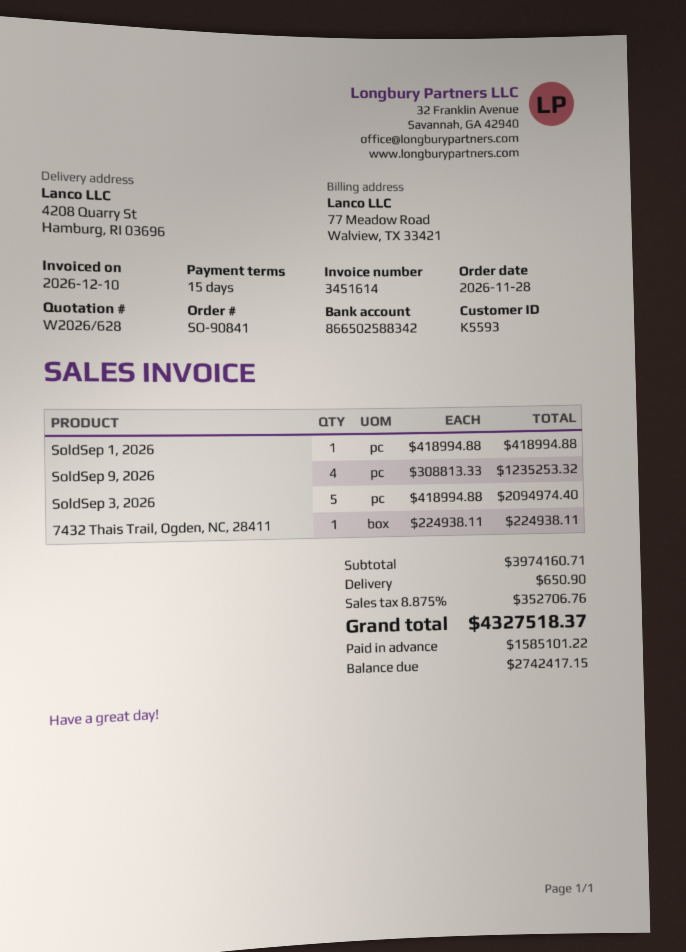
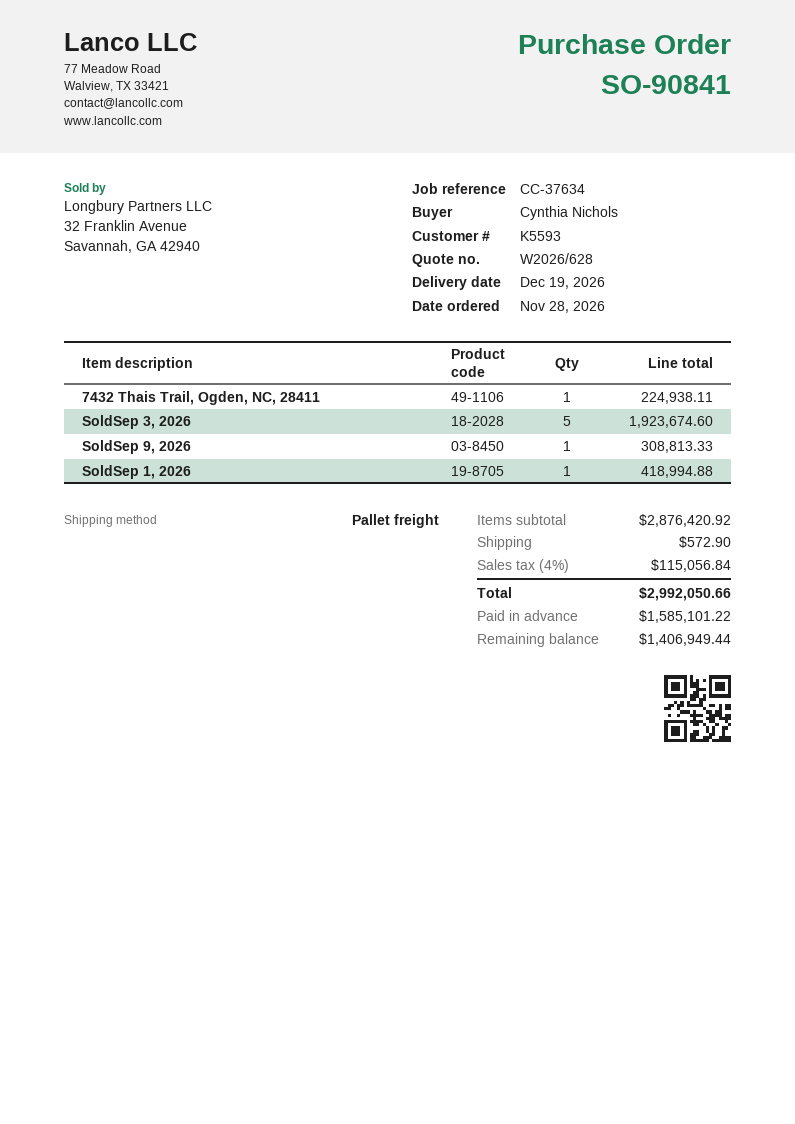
SoldSep 9, 2026: 4 for 1235253.32 -> 1 for 308813.33
SoldSep 3, 2026: 5 for 2094974.40 -> 5 for 1923674.60
subtotal: 3974160.71 -> 2876420.92
shipping: 650.90 -> 572.90
tax: 8.875% = 352706.76 -> 4% = 115056.84
total: 4327518.37 -> 2992050.66
balance: 2742417.15 -> 1406949.44

